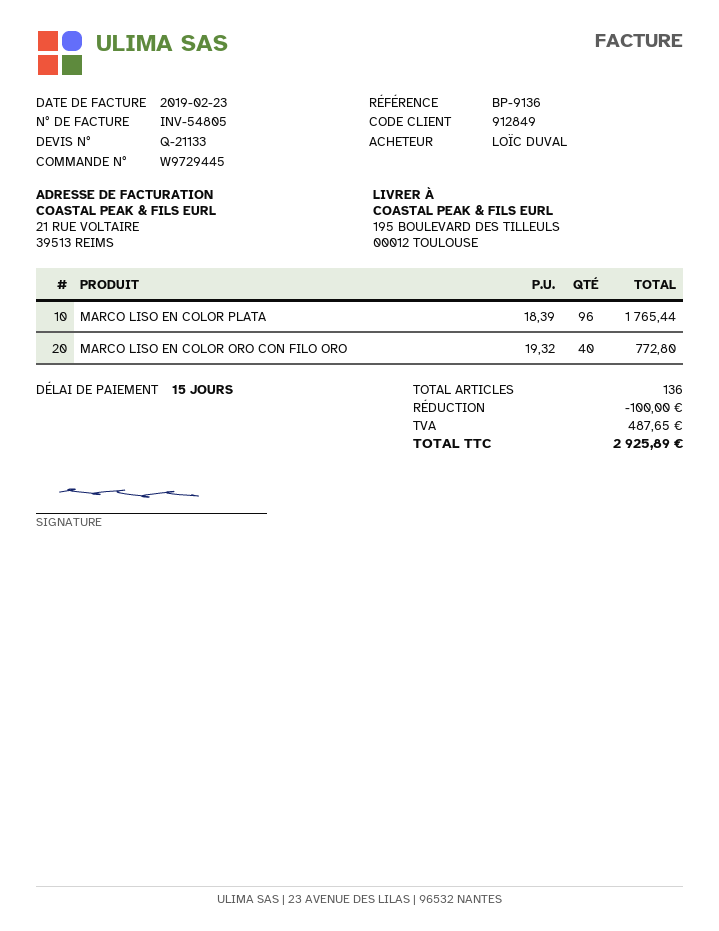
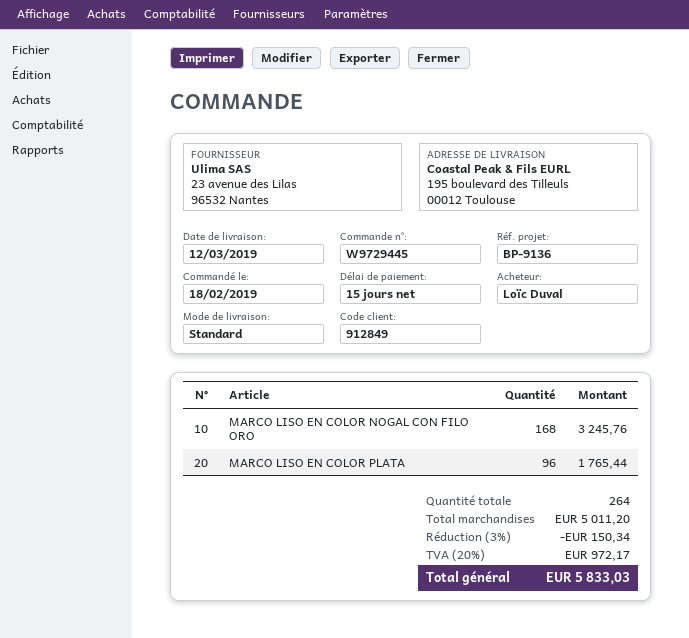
MARCO LISO EN COLOR ORO CON FILO ORO: 40 for 772.80 -> none
MARCO LISO EN COLOR NOGAL CON FILO ORO: none -> 168 for 3245.76
total quantity: 136 -> 264
discount: 100.00 -> 150.34
tax: 487.65 -> 972.17
total: 2925.89 -> 5833.03

